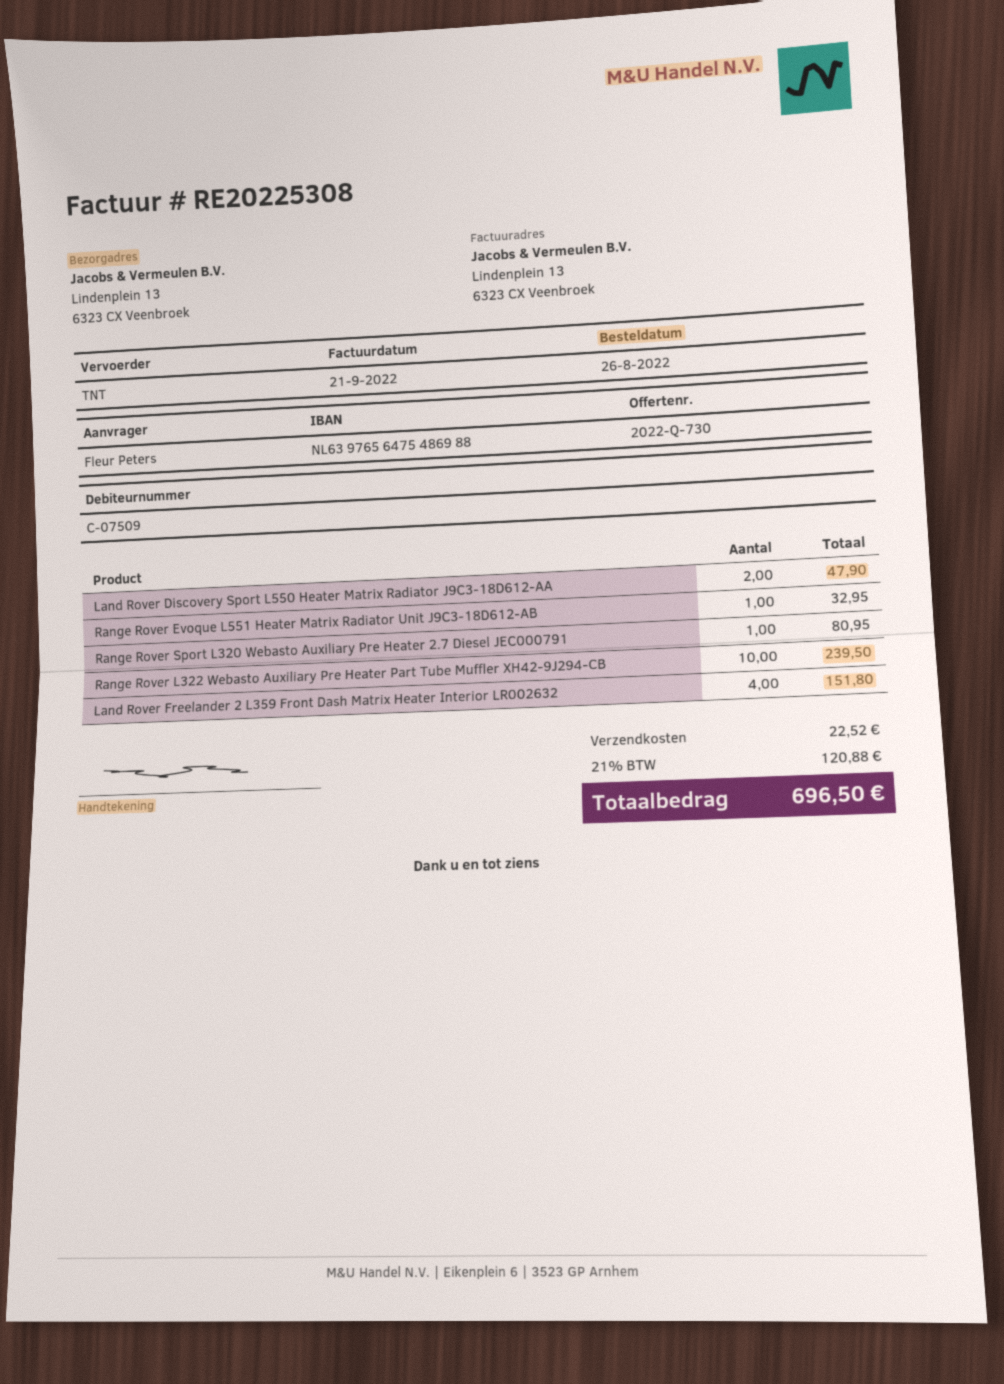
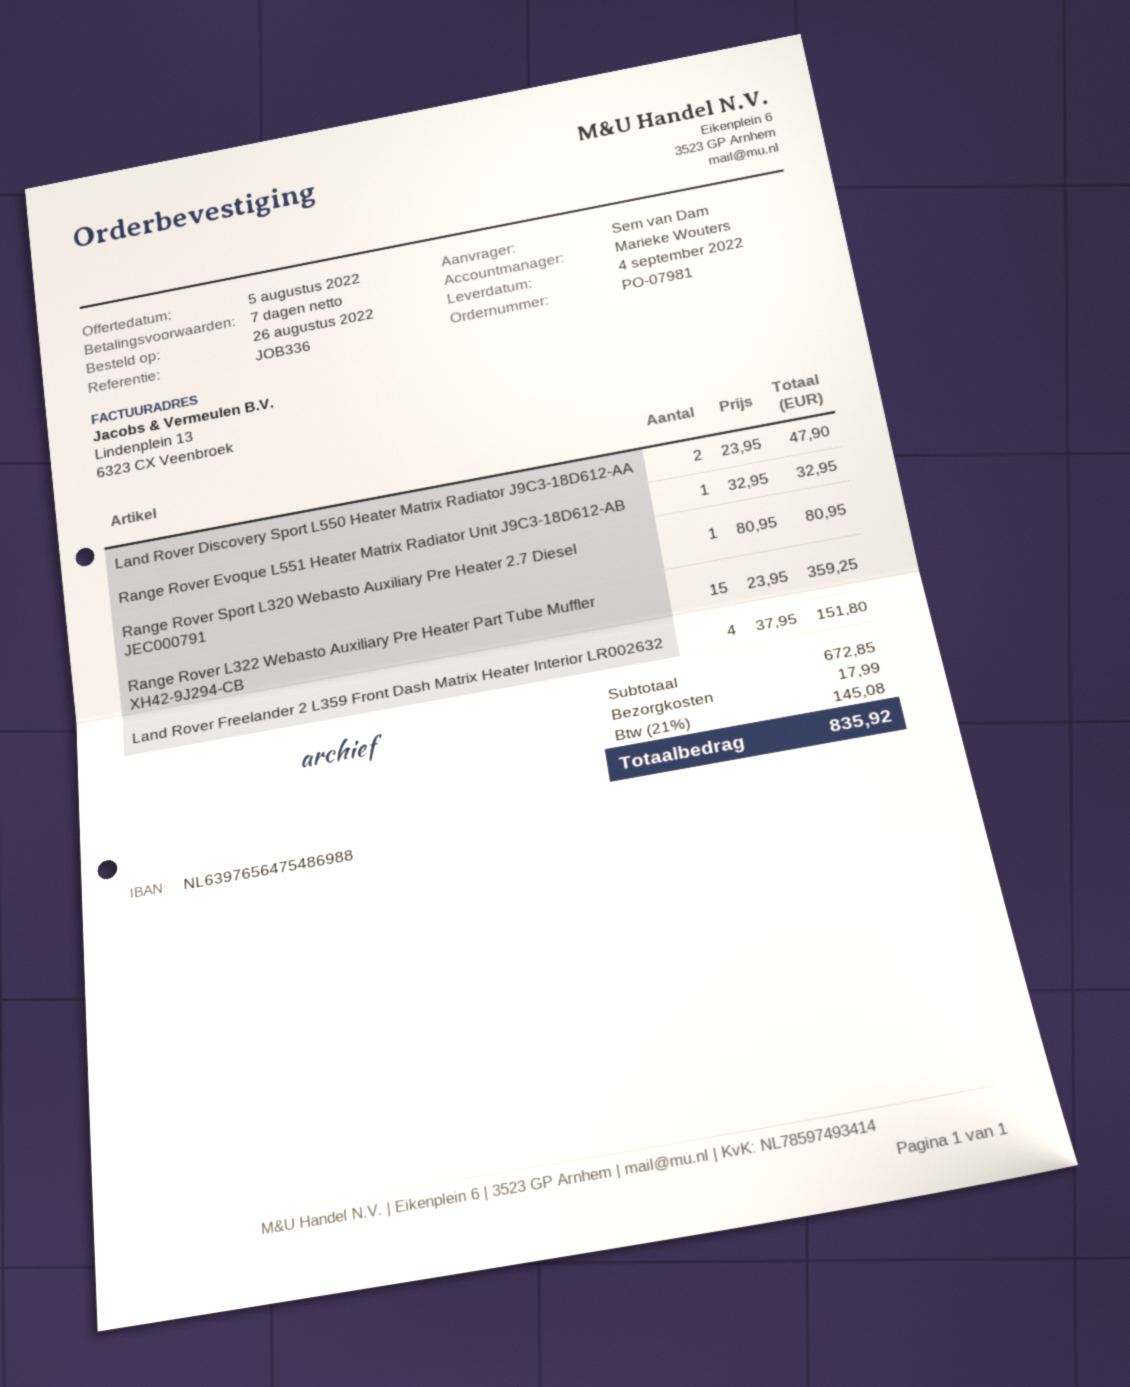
ordered by: Fleur Peters -> Sem van Dam
Range Rover L322 Webasto Auxiliary Pre Heater Part Tube Muffler XH42-9J294-CB: 10 for 239.50 -> 15 for 359.25
shipping: 22.52 -> 17.99
tax: 21% = 120.88 -> 21% = 145.08
total: 696.50 -> 835.92

